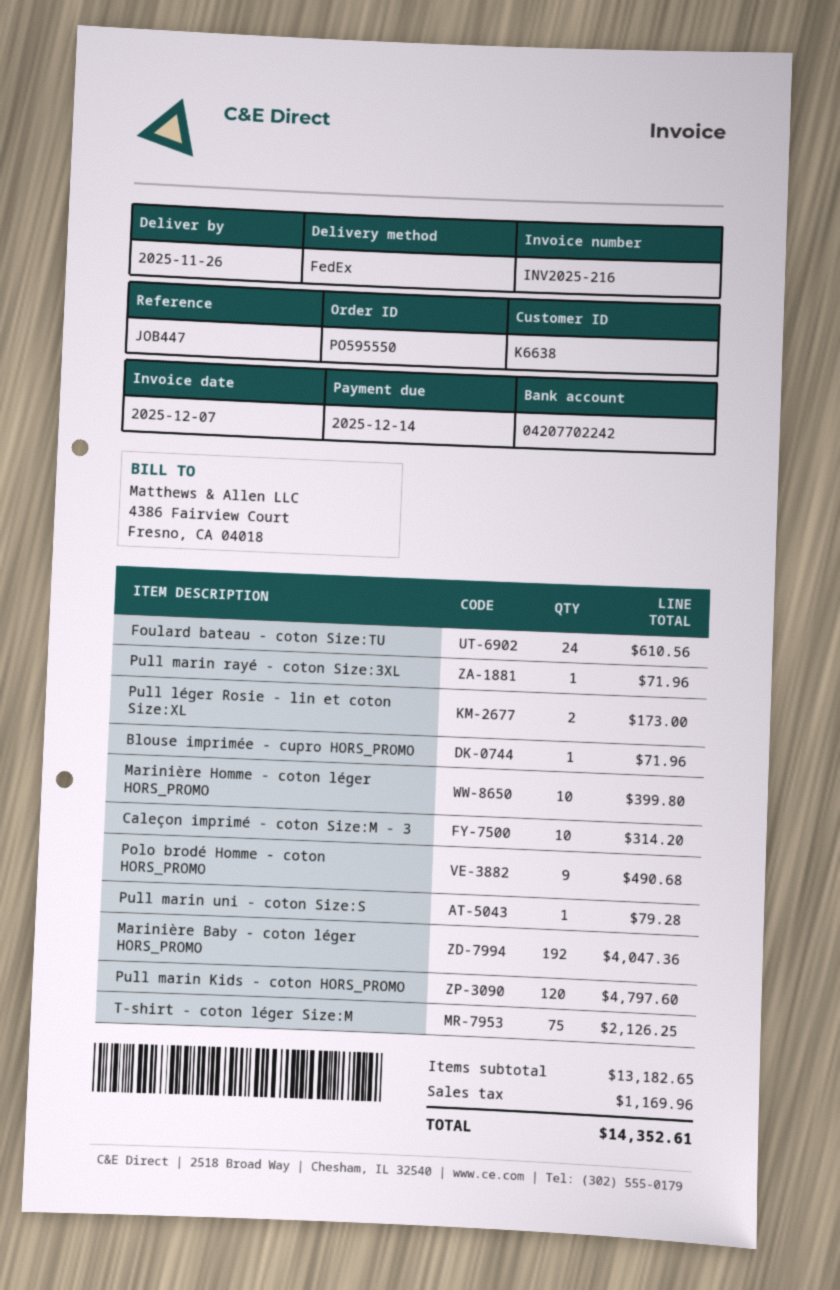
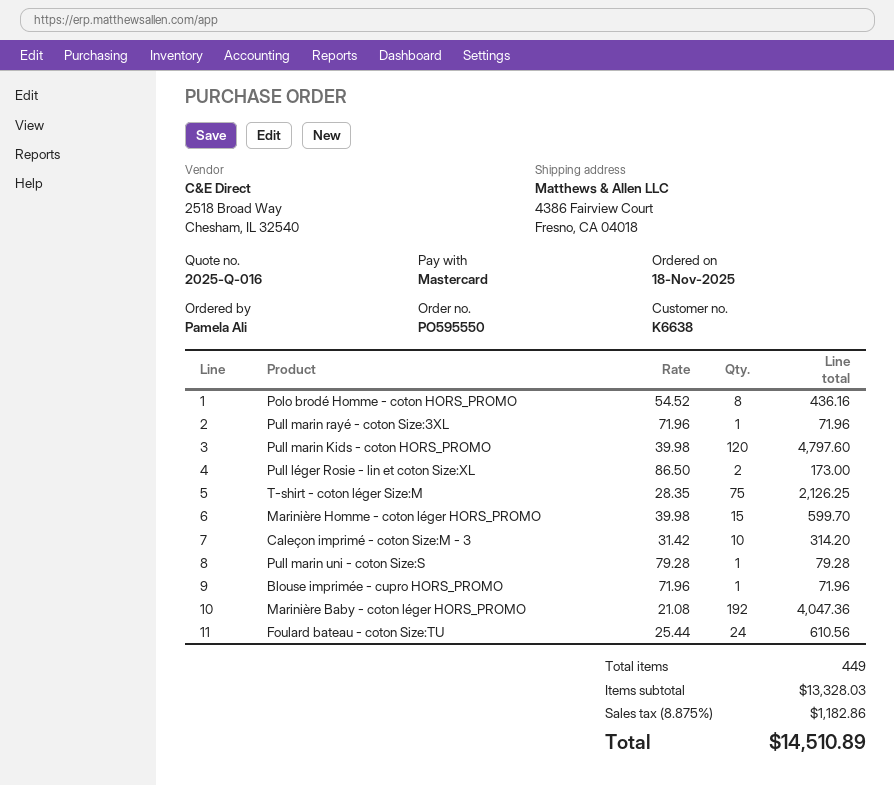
Marinière Homme - coton léger HORS_PROMO: 10 for 399.80 -> 15 for 599.70
Polo brodé Homme - coton HORS_PROMO: 9 for 490.68 -> 8 for 436.16
subtotal: 13182.65 -> 13328.03
tax: 1169.96 -> 1182.86
total: 14352.61 -> 14510.89

